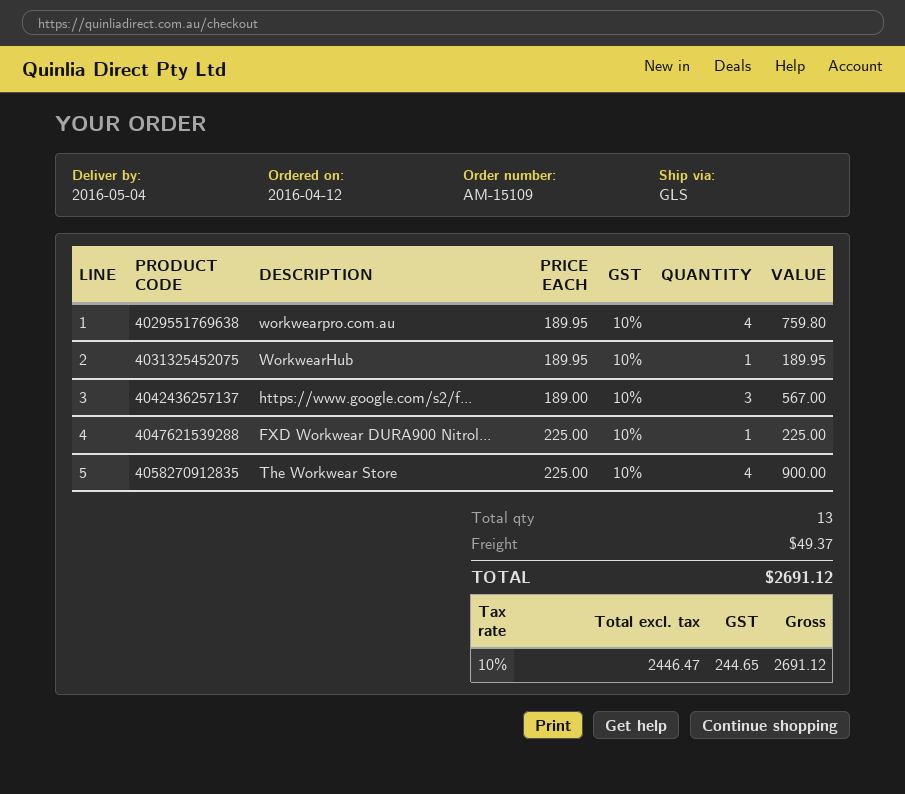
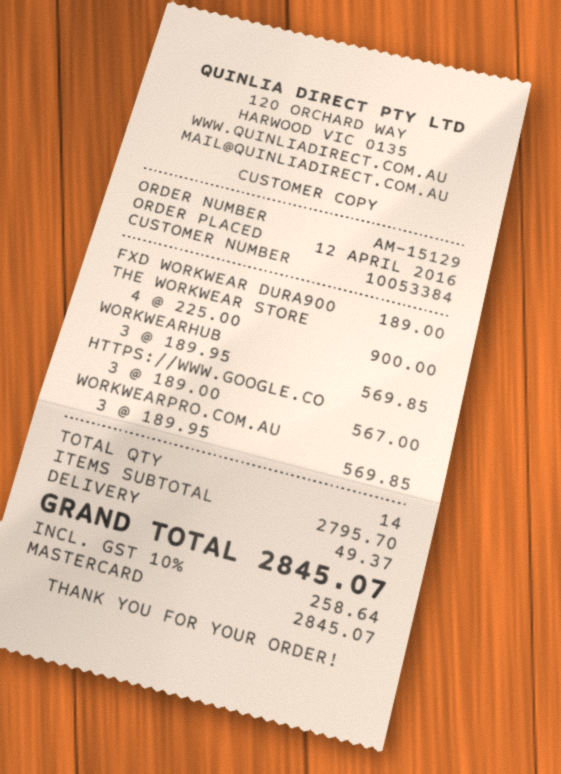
order number: AM-15109 -> AM-15129
workwearpro.com.au: 4 x 189.95 = 759.80 -> 3 x 189.95 = 569.85
WorkwearHub: 1 x 189.95 = 189.95 -> 3 x 189.95 = 569.85
FXD Workwear DURA900 Nitrol...: 1 x 225.00 = 225.00 -> 1 x 189.00 = 189.00
total quantity: 13 -> 14
tax: 10% = 244.65 -> 10% = 258.64
total: 2691.12 -> 2845.07

